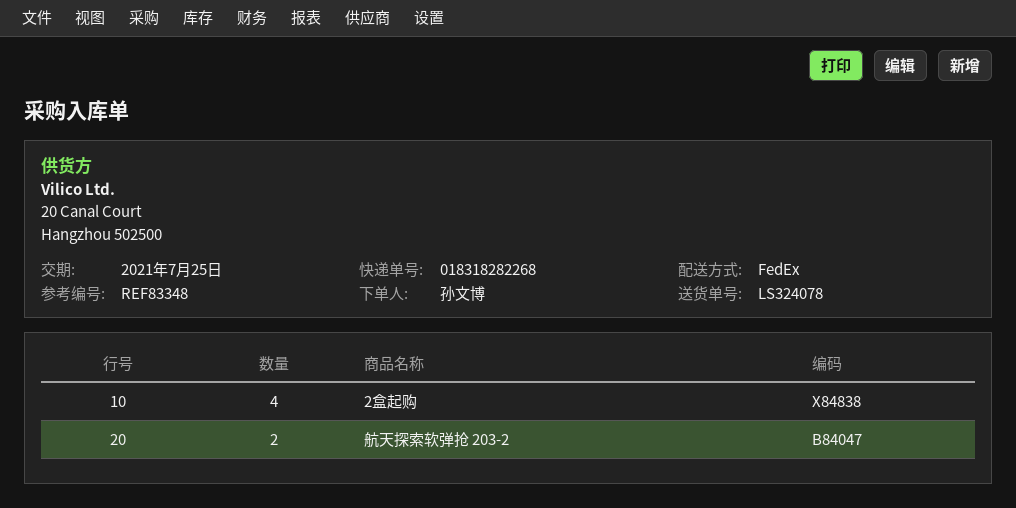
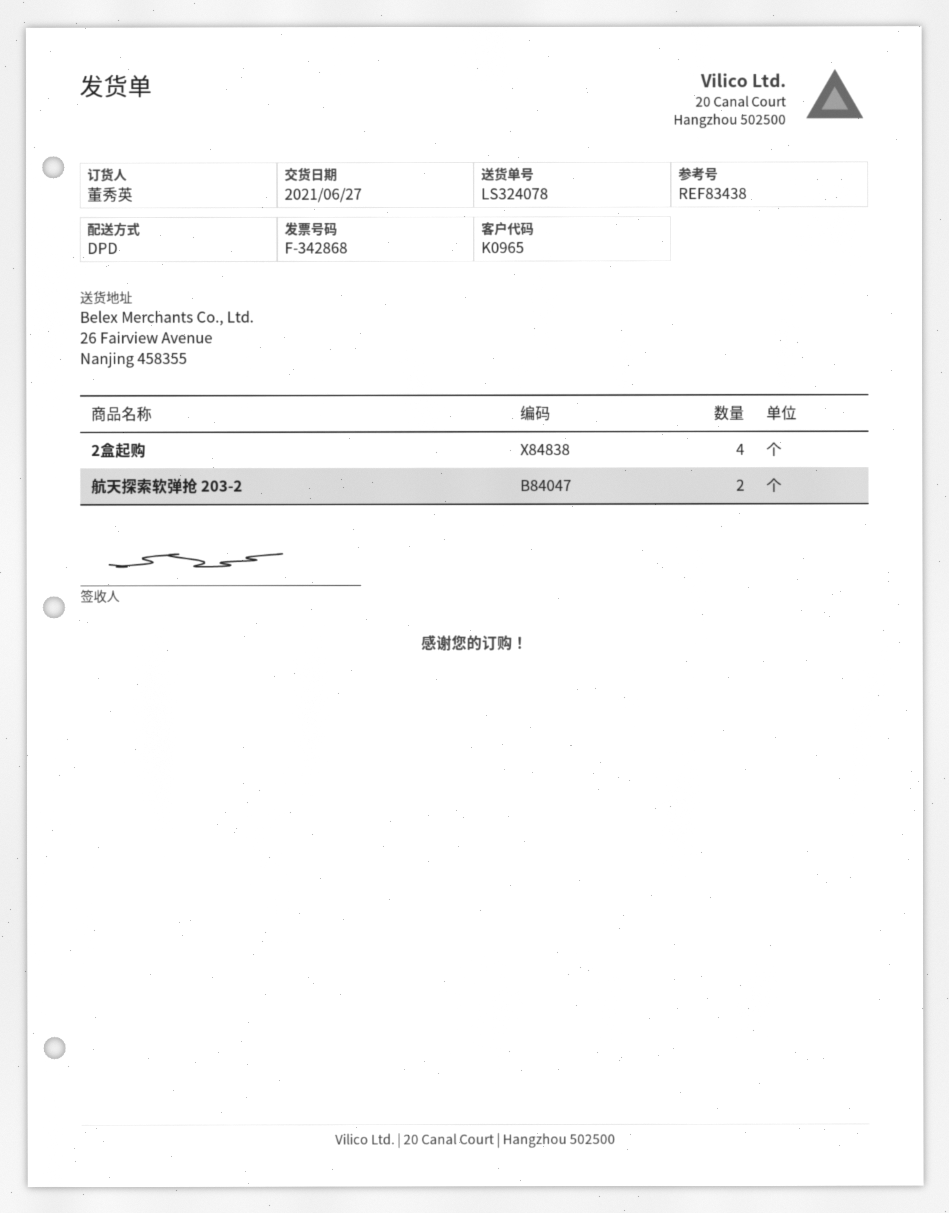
delivery date: 2021-07-25 -> 2021-06-27
reference: REF83348 -> REF83438
ordered by: 孙文博 -> 董秀英
shipping method: FedEx -> DPD

